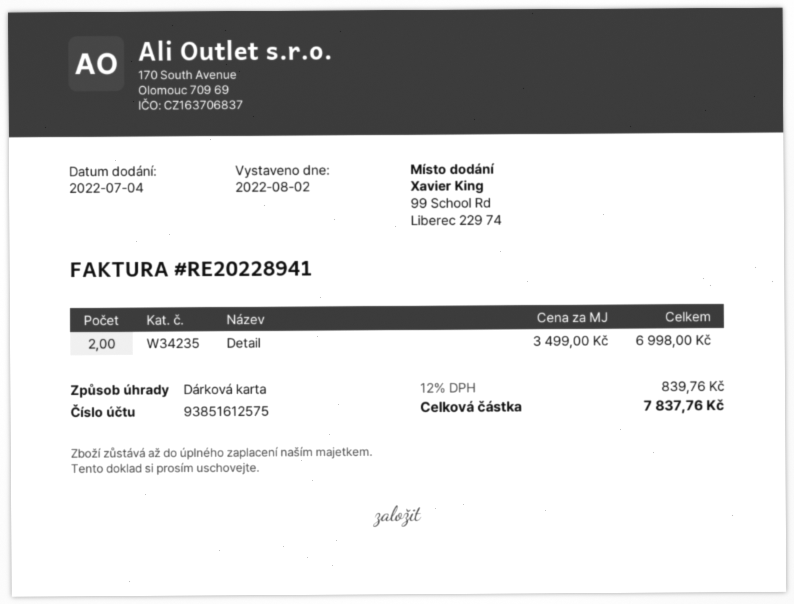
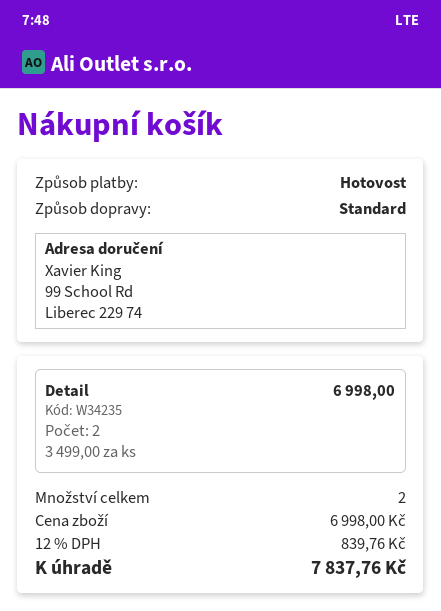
payment method: gift card -> cash

